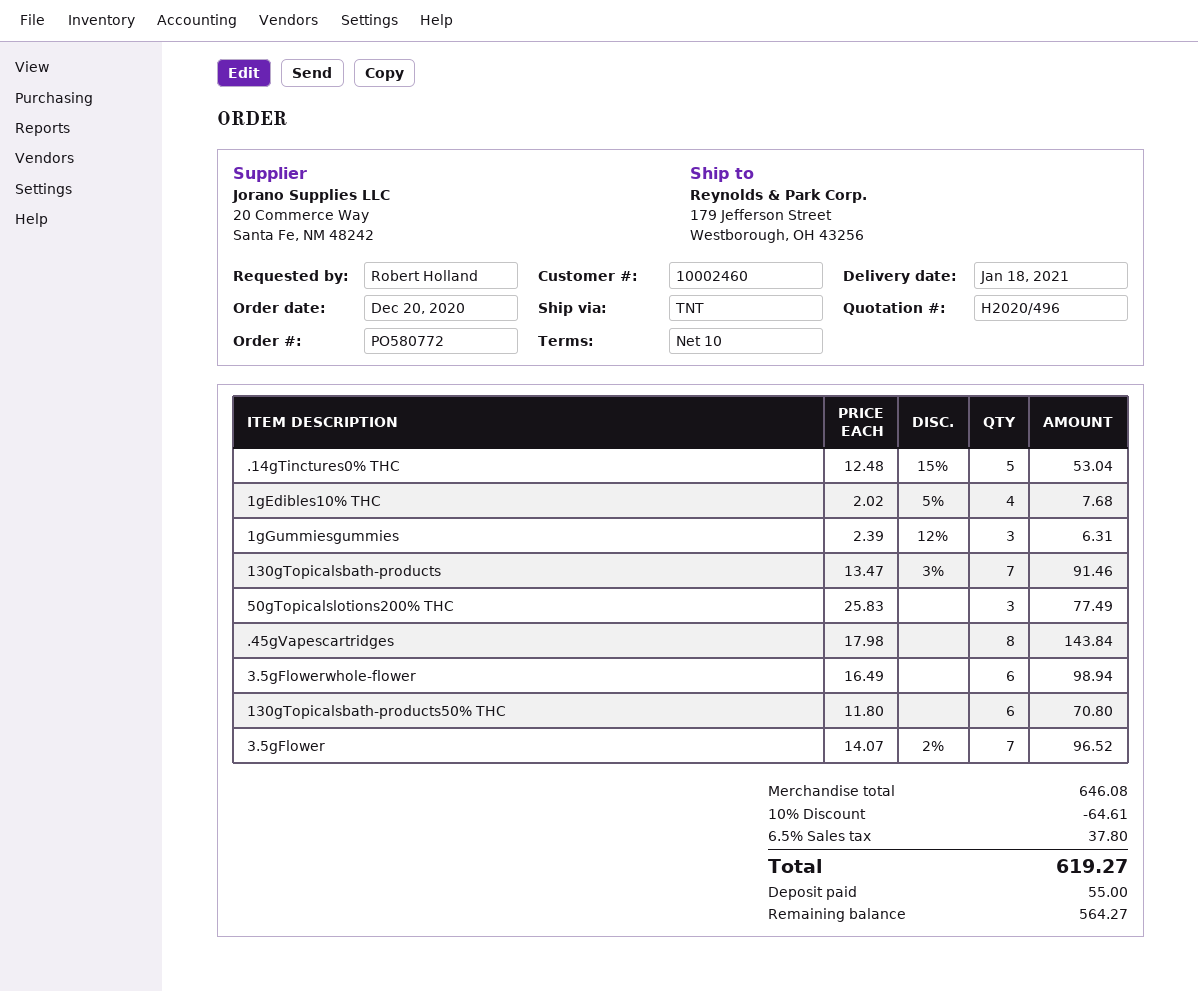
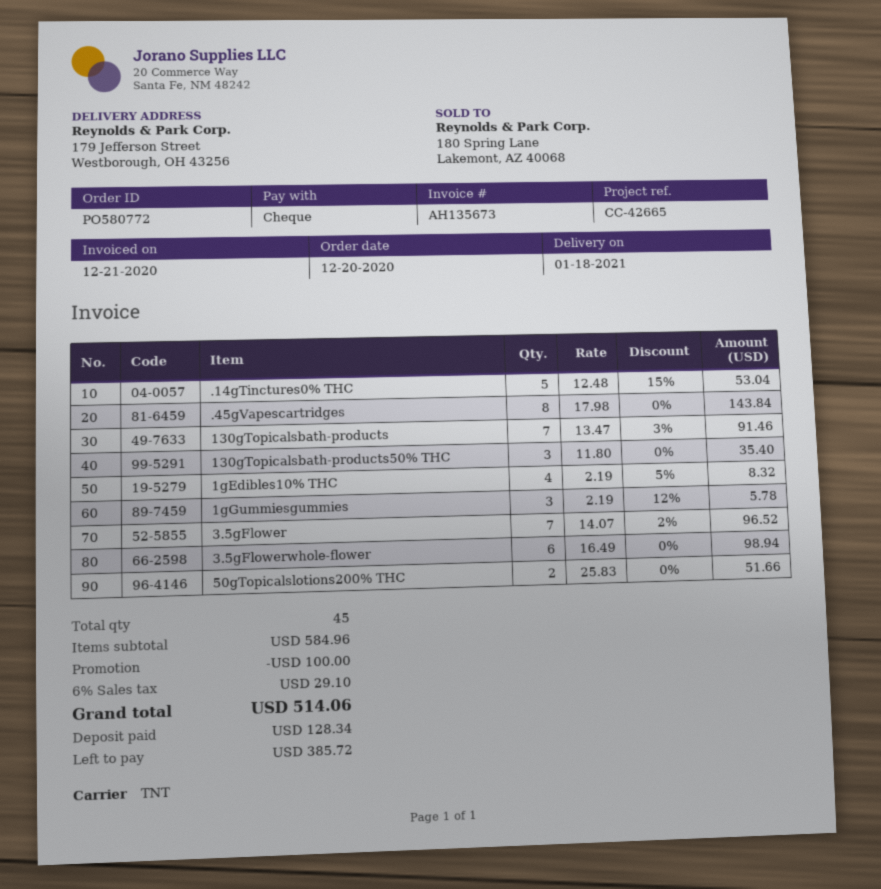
1gEdibles10% THC: 4 x 2.02 - 5% = 7.68 -> 4 x 2.19 - 5% = 8.32
1gGummiesgummies: 3 x 2.39 - 12% = 6.31 -> 3 x 2.19 - 12% = 5.78
50gTopicalslotions200% THC: 3 x 25.83 = 77.49 -> 2 x 25.83 = 51.66
130gTopicalsbath-products50% THC: 6 x 11.80 = 70.80 -> 3 x 11.80 = 35.40
subtotal: 646.08 -> 584.96
discount: 64.61 -> 100.00
tax: 6.5% = 37.80 -> 6% = 29.10
total: 619.27 -> 514.06
deposit: 55.00 -> 128.34
balance: 564.27 -> 385.72

